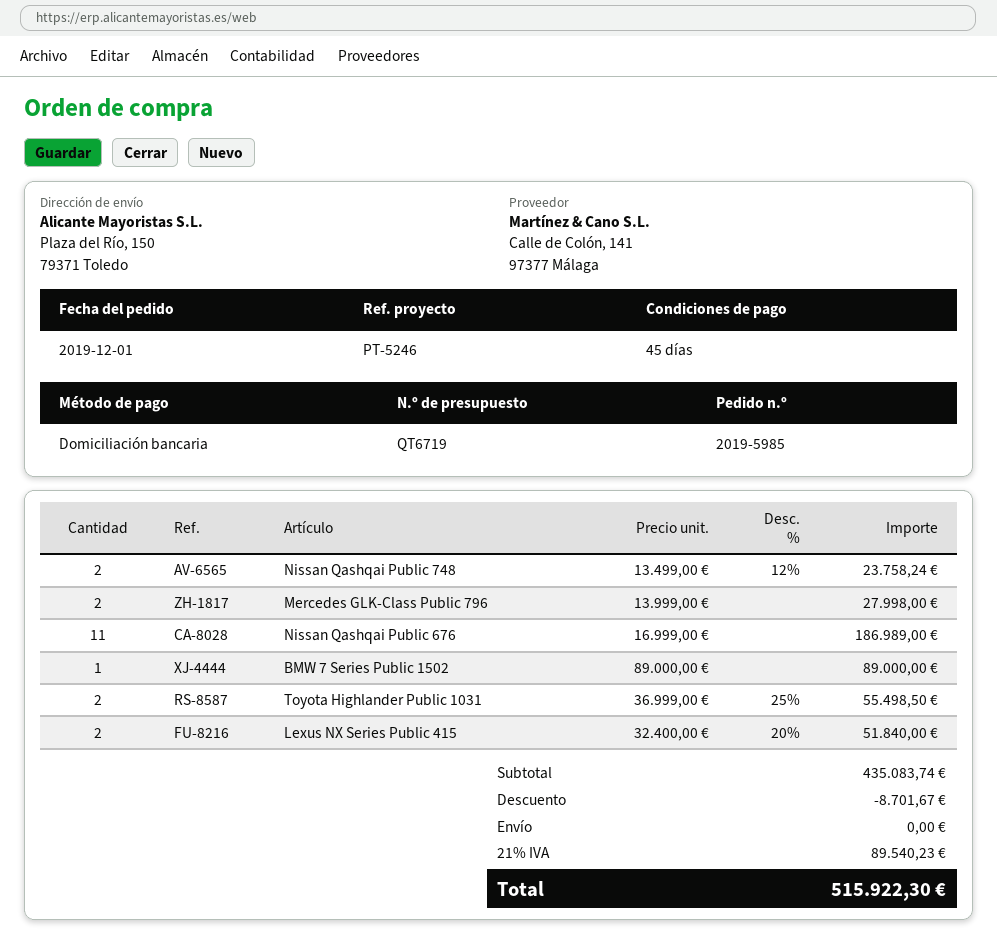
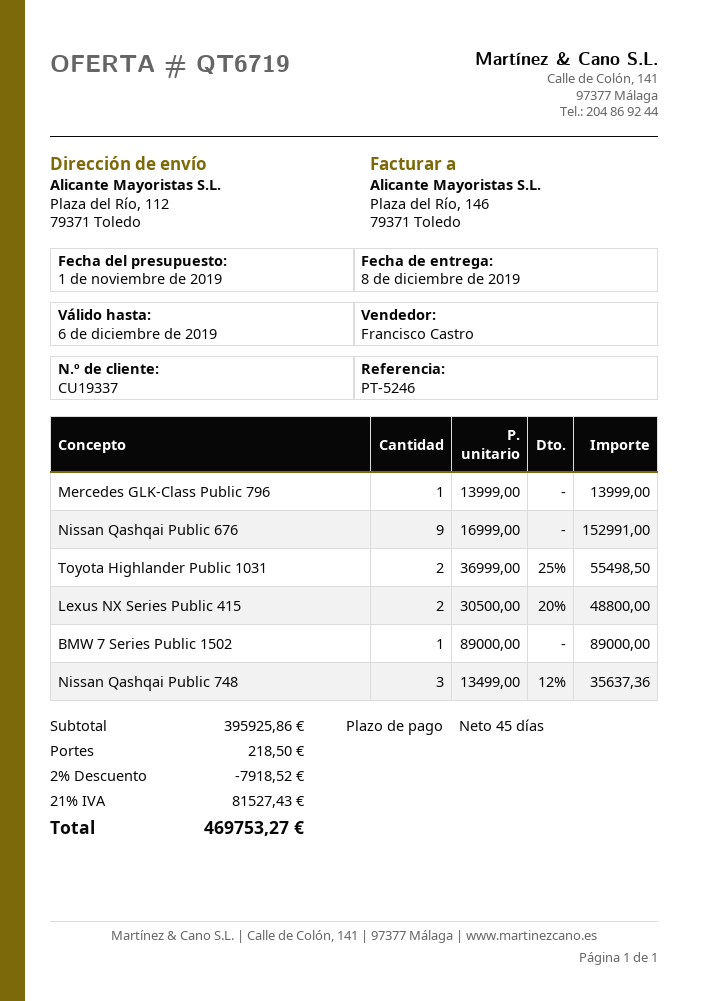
ship to: Plaza del Río, 150, 79371 Toledo -> Plaza del Río, 112, 79371 Toledo
Nissan Qashqai Public 748: 2 x 13499.00 - 12% = 23758.24 -> 3 x 13499.00 - 12% = 35637.36
Mercedes GLK-Class Public 796: 2 x 13999.00 = 27998.00 -> 1 x 13999.00 = 13999.00
Nissan Qashqai Public 676: 11 x 16999.00 = 186989.00 -> 9 x 16999.00 = 152991.00
Lexus NX Series Public 415: 2 x 32400.00 - 20% = 51840.00 -> 2 x 30500.00 - 20% = 48800.00
subtotal: 435083.74 -> 395925.86
discount: 8701.67 -> 7918.52
shipping: 0.00 -> 218.50
tax: 21% = 89540.23 -> 21% = 81527.43
total: 515922.30 -> 469753.27

